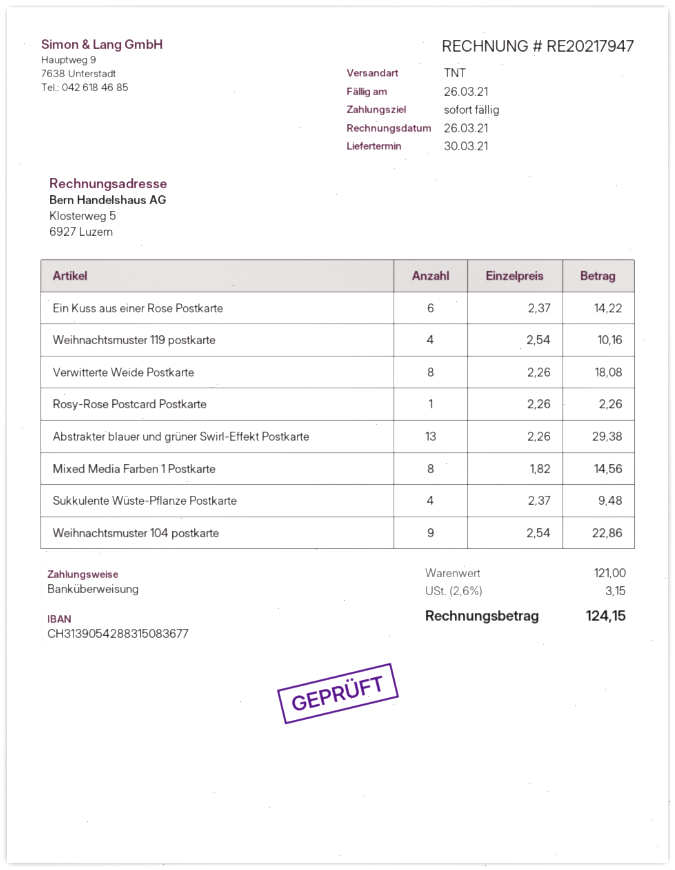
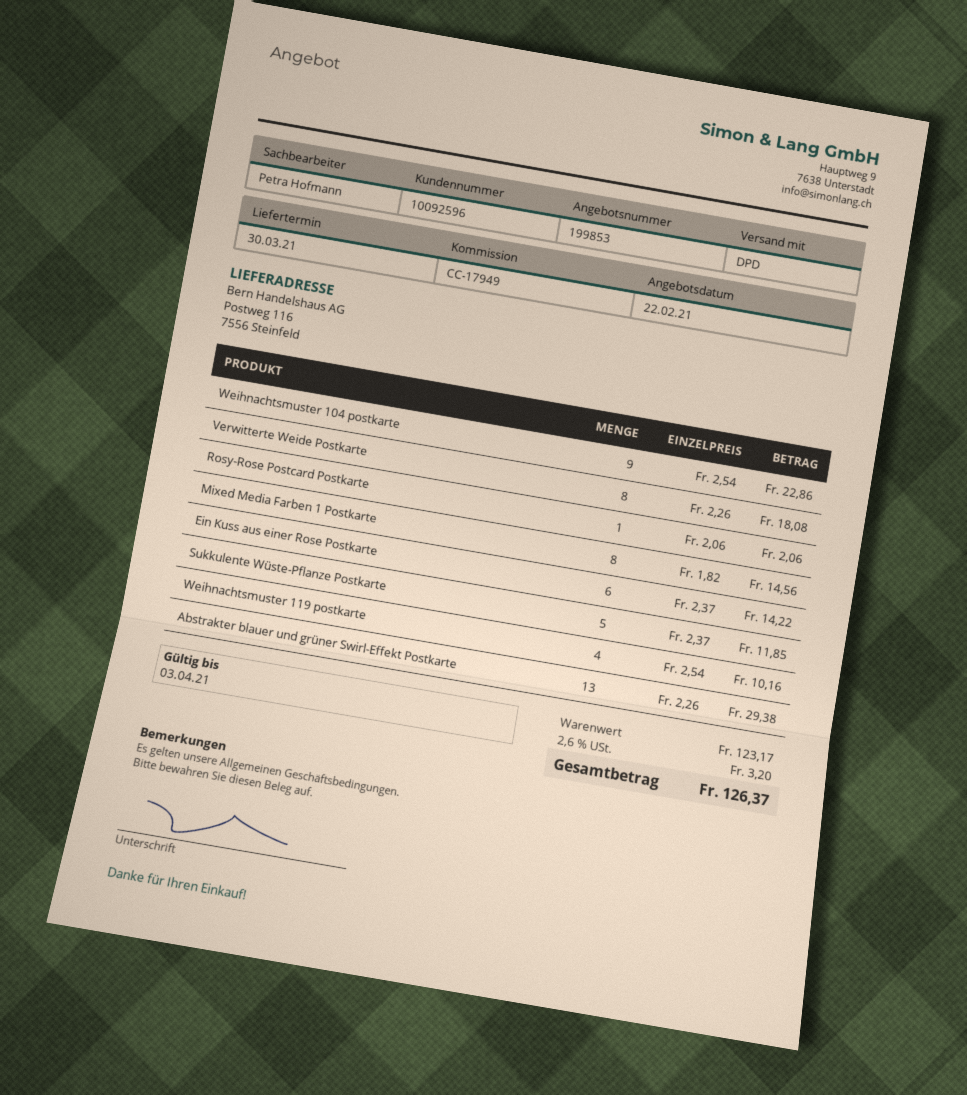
shipping method: TNT -> DPD
Rosy-Rose Postcard Postkarte: 1 x 2.26 = 2.26 -> 1 x 2.06 = 2.06
Sukkulente Wüste-Pflanze Postkarte: 4 x 2.37 = 9.48 -> 5 x 2.37 = 11.85
subtotal: 121.00 -> 123.17
tax: 2.6% = 3.15 -> 2.6% = 3.20
total: 124.15 -> 126.37

